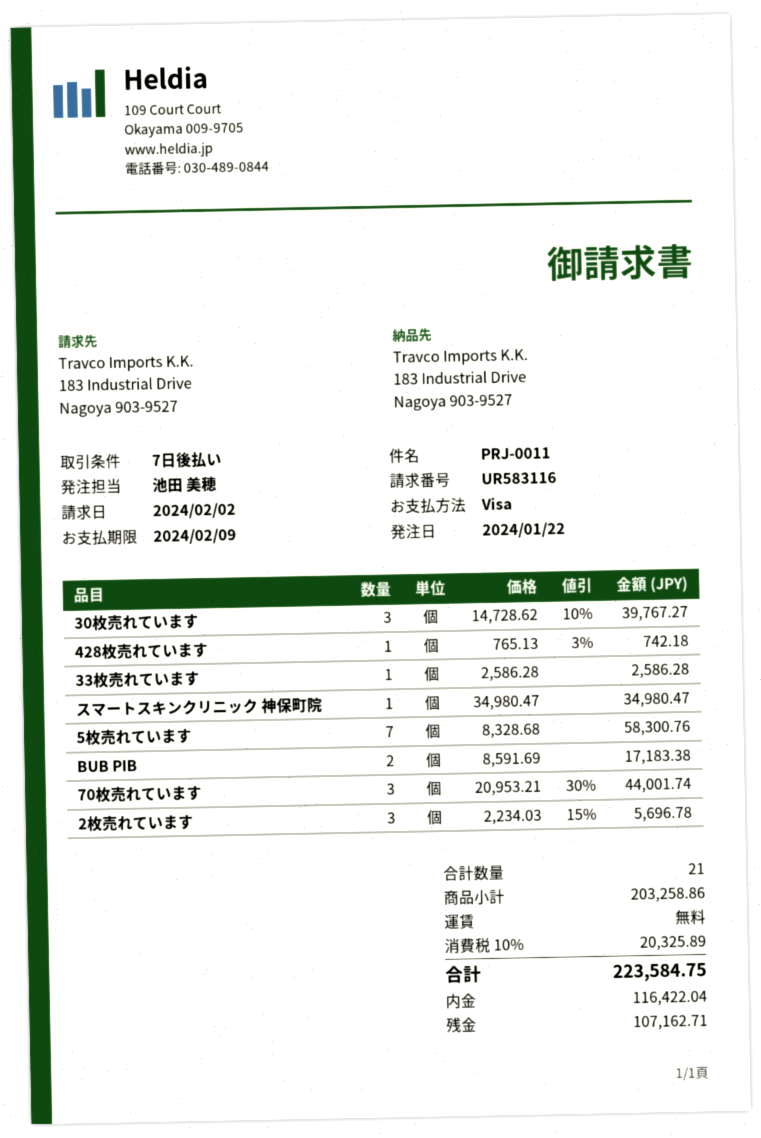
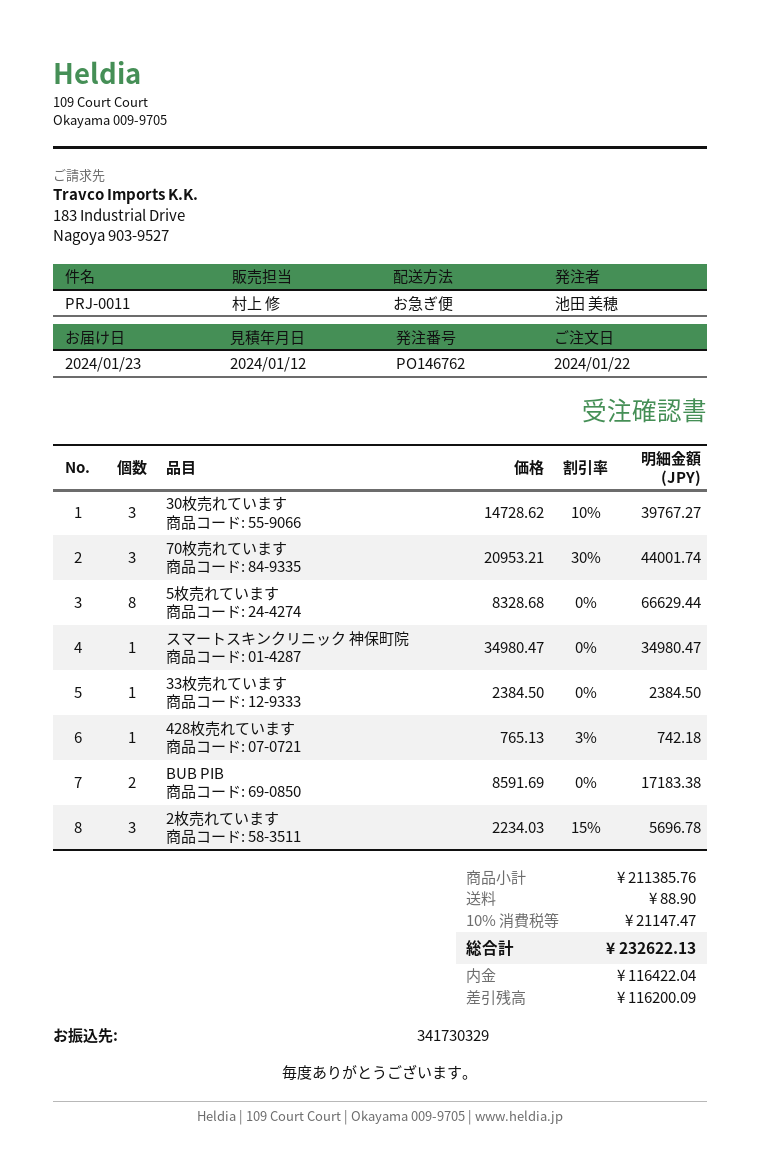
33枚売れています: 1 x 2586.28 = 2586.28 -> 1 x 2384.50 = 2384.50
5枚売れています: 7 x 8328.68 = 58300.76 -> 8 x 8328.68 = 66629.44
subtotal: 203258.86 -> 211385.76
shipping: 0.00 -> 88.90
tax: 10% = 20325.89 -> 10% = 21147.47
total: 223584.75 -> 232622.13
balance: 107162.71 -> 116200.09

